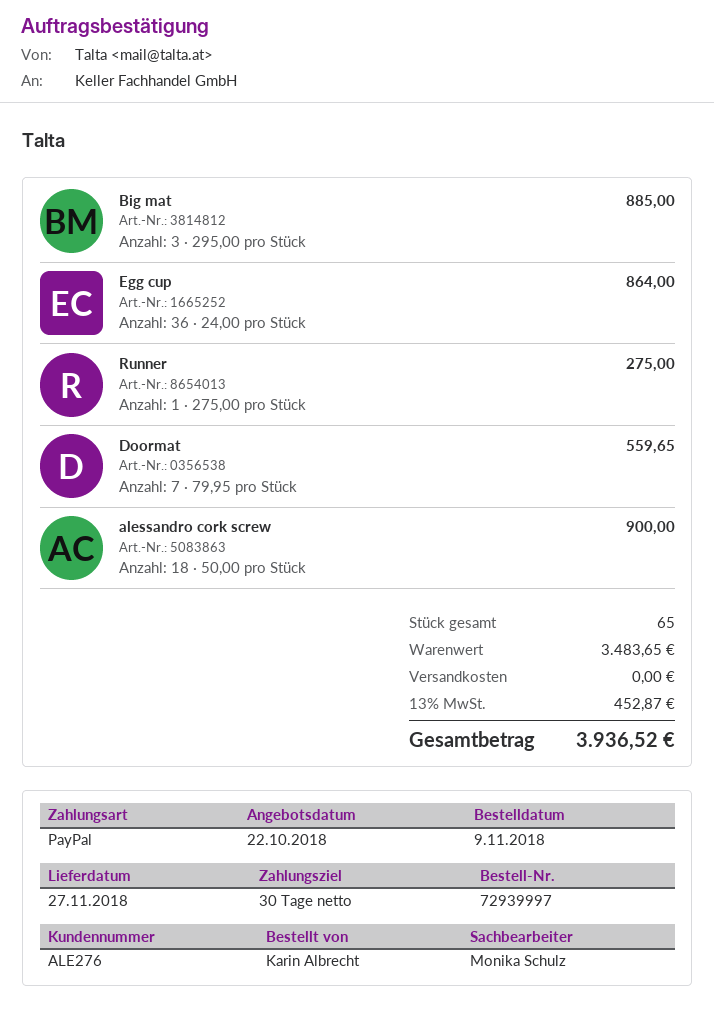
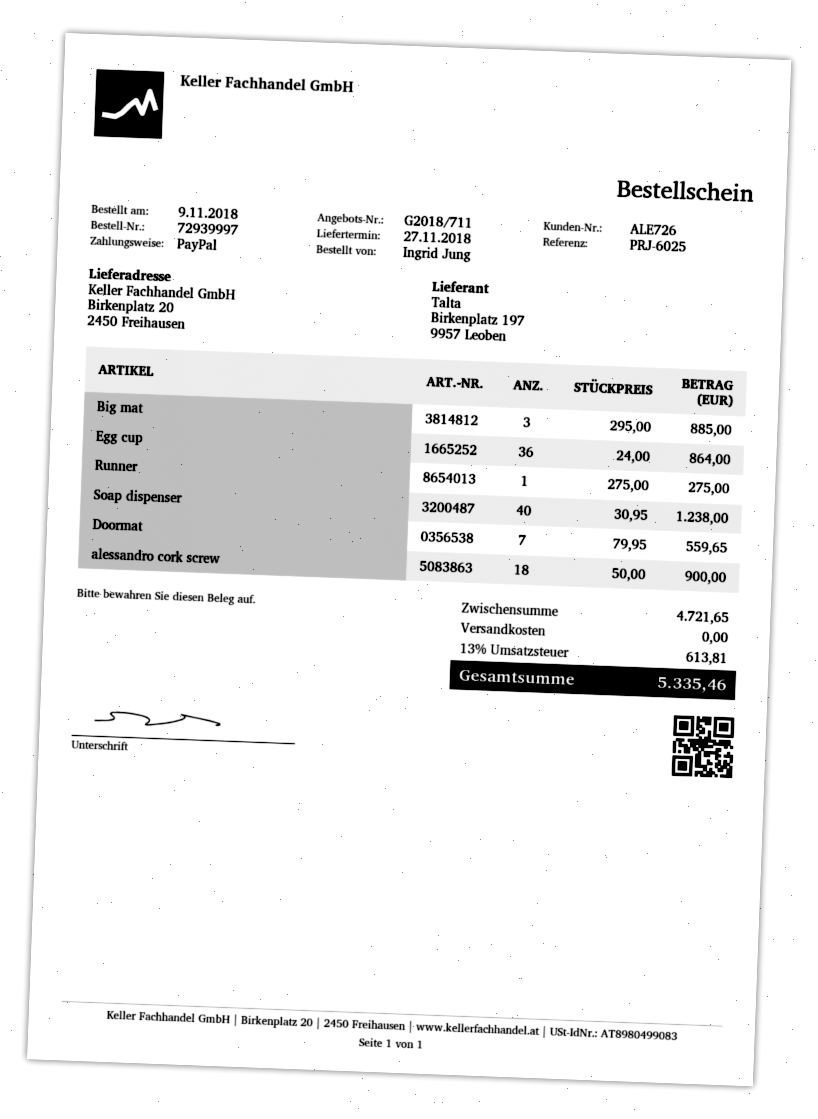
customer number: ALE276 -> ALE726
ordered by: Karin Albrecht -> Ingrid Jung
Soap dispenser: none -> 40 x 30.95 = 1238.00
subtotal: 3483.65 -> 4721.65
tax: 13% = 452.87 -> 13% = 613.81
total: 3936.52 -> 5335.46

